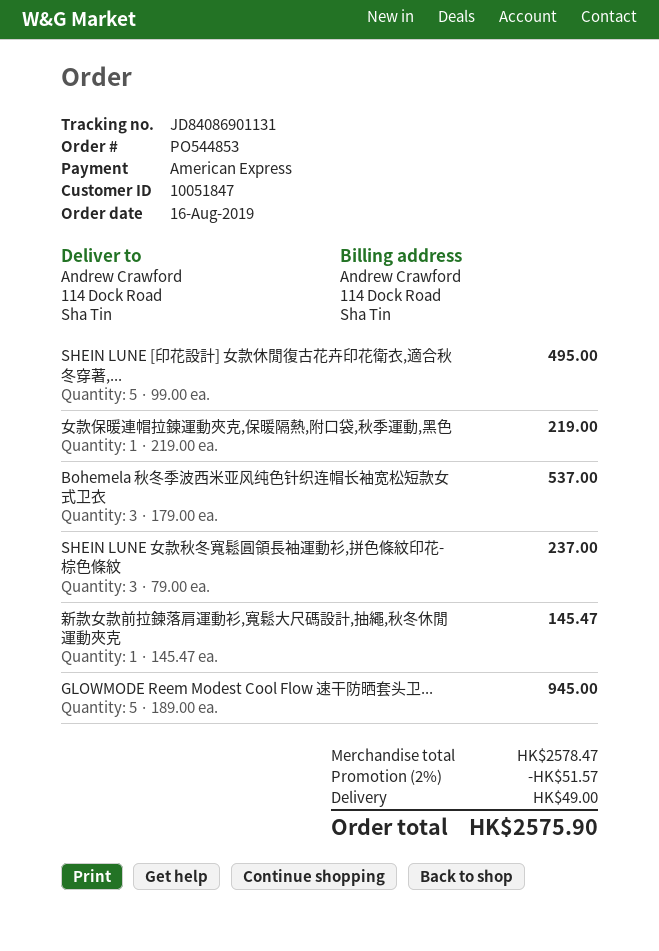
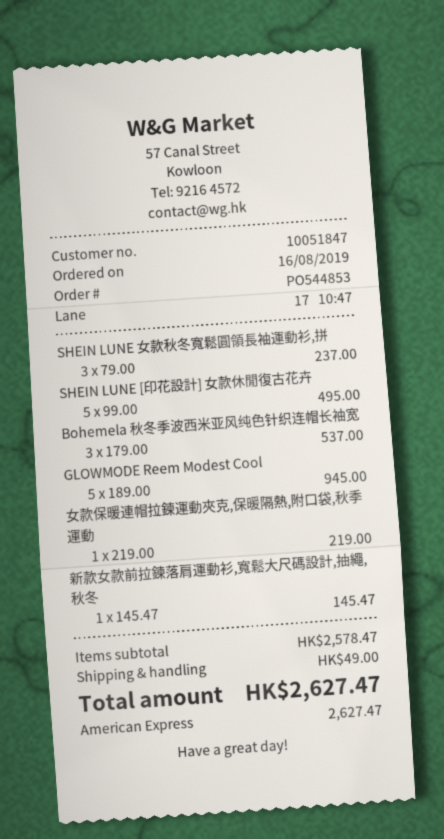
discount: 2% = 51.57 -> none
total: 2575.90 -> 2627.47

